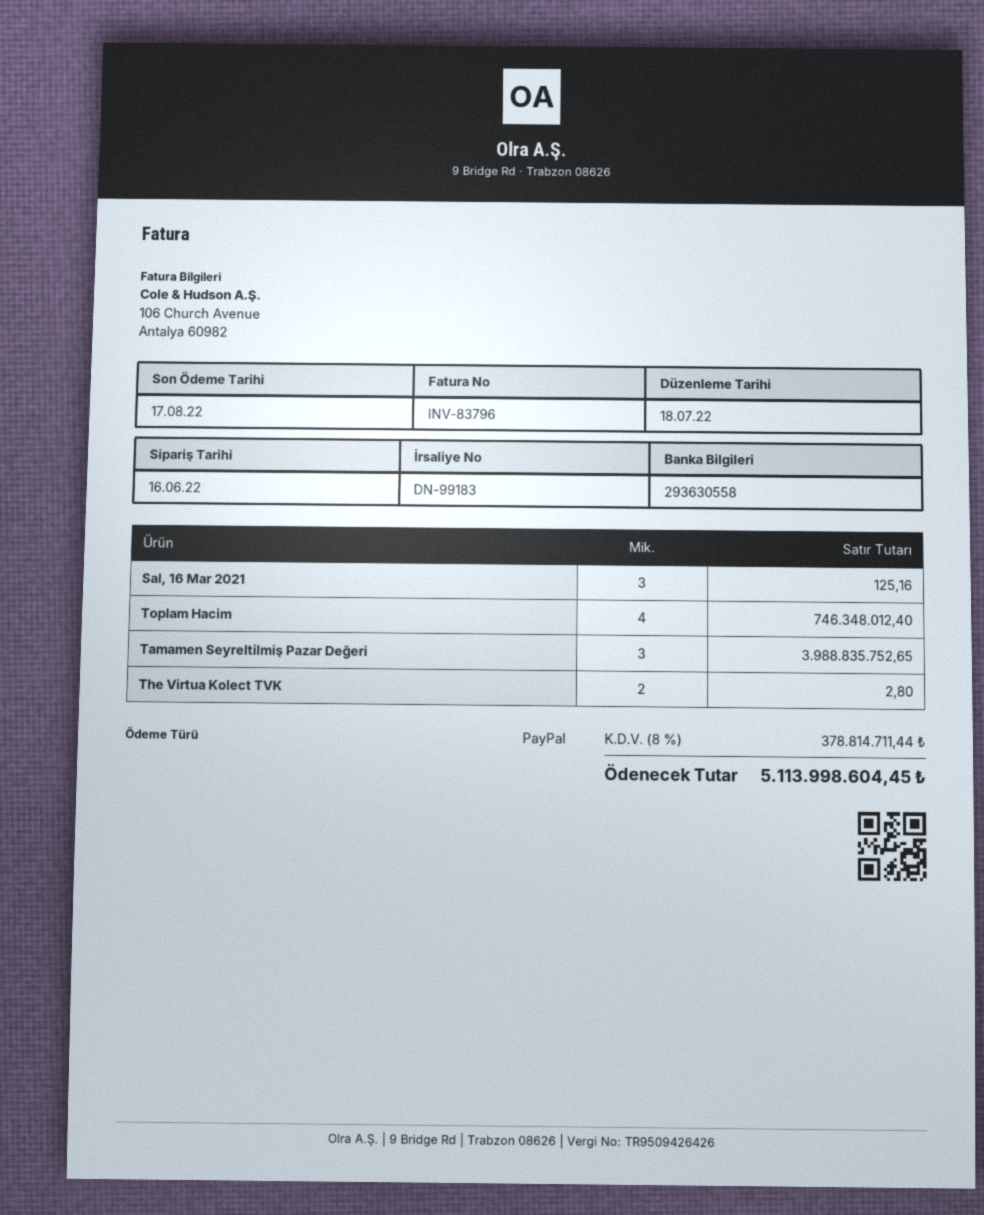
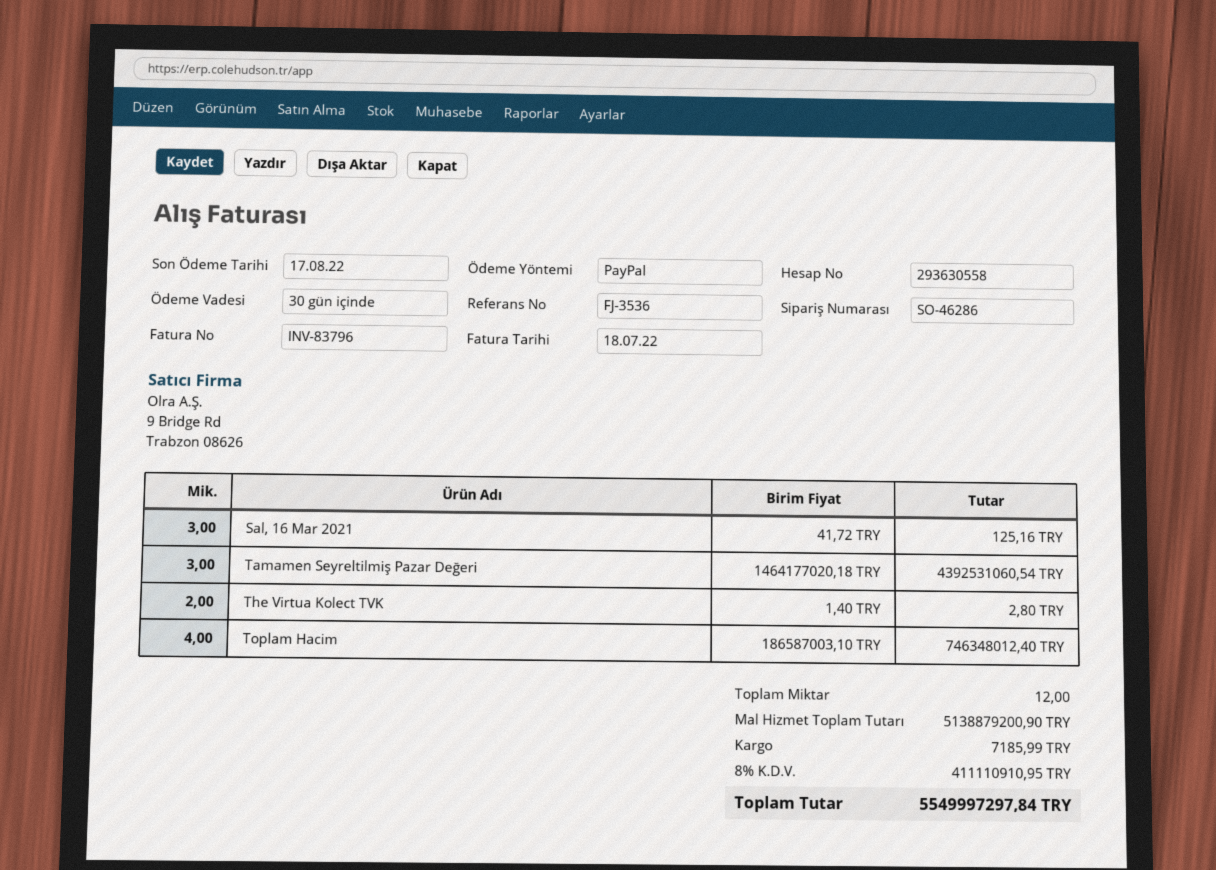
Tamamen Seyreltilmiş Pazar Değeri: 3 for 3988835752.65 -> 3 for 4392531060.54
shipping: none -> 7185.99
tax: 8% = 378814711.44 -> 8% = 411110910.95
total: 5113998604.45 -> 5549997297.84

